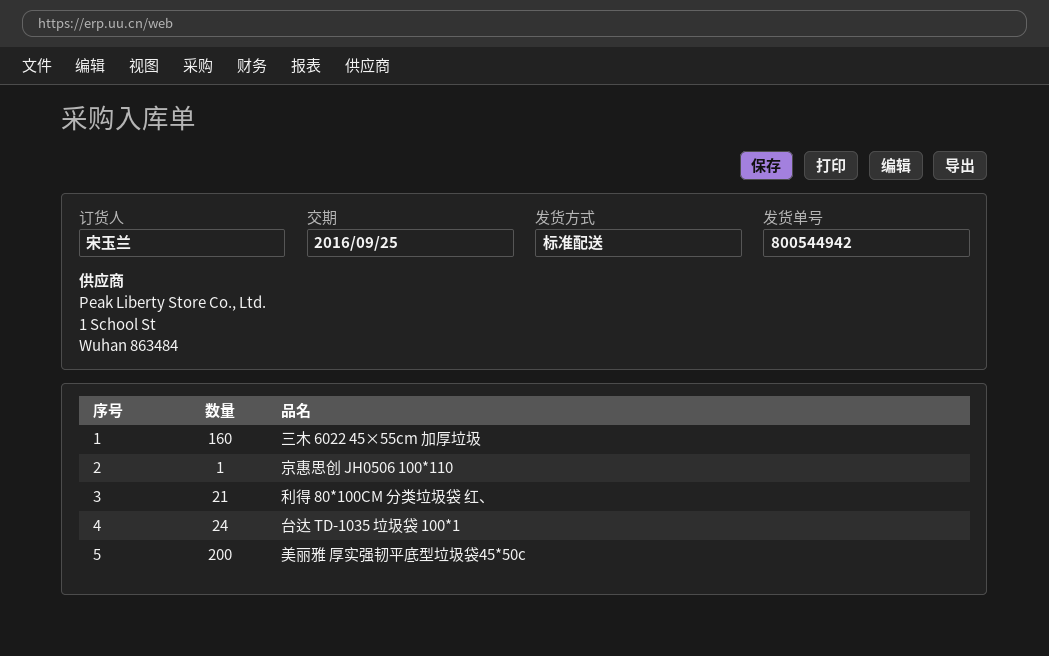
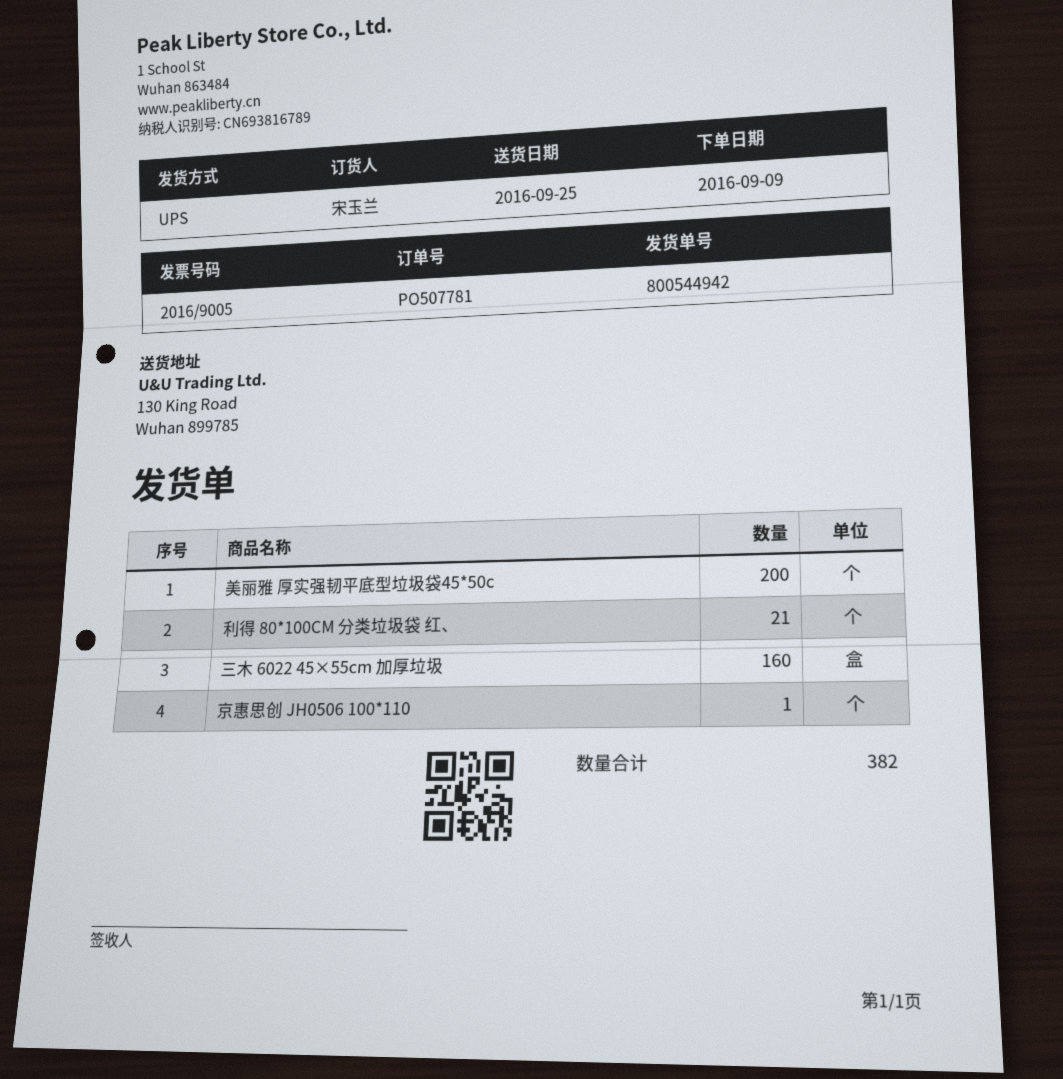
shipping method: standard -> UPS
台达 TD-1035 垃圾袋 100*1: 24 -> none

